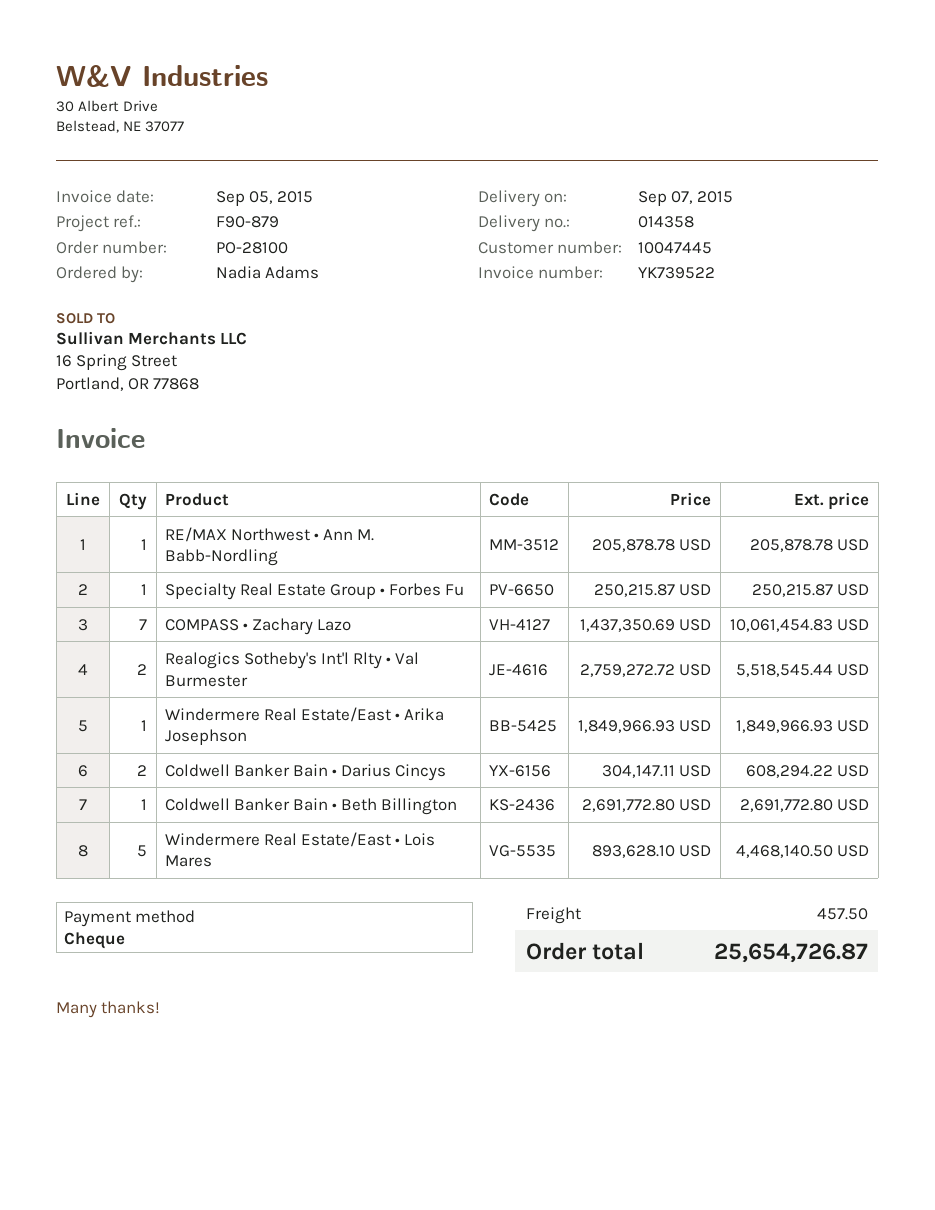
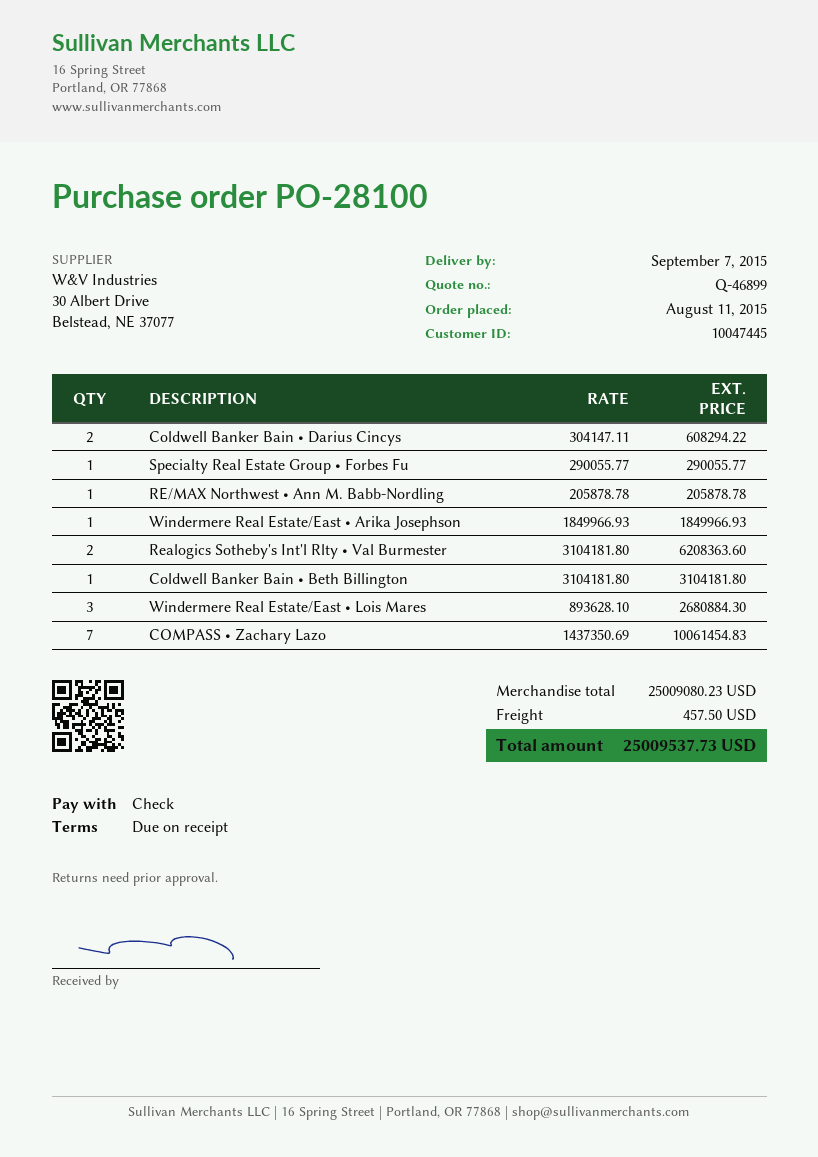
Specialty Real Estate Group • Forbes Fu: 1 x 250215.87 = 250215.87 -> 1 x 290055.77 = 290055.77
Realogics Sotheby's Int'l Rlty • Val Burmester: 2 x 2759272.72 = 5518545.44 -> 2 x 3104181.80 = 6208363.60
Coldwell Banker Bain • Beth Billington: 1 x 2691772.80 = 2691772.80 -> 1 x 3104181.80 = 3104181.80
Windermere Real Estate/East • Lois Mares: 5 x 893628.10 = 4468140.50 -> 3 x 893628.10 = 2680884.30
total: 25654726.87 -> 25009537.73

